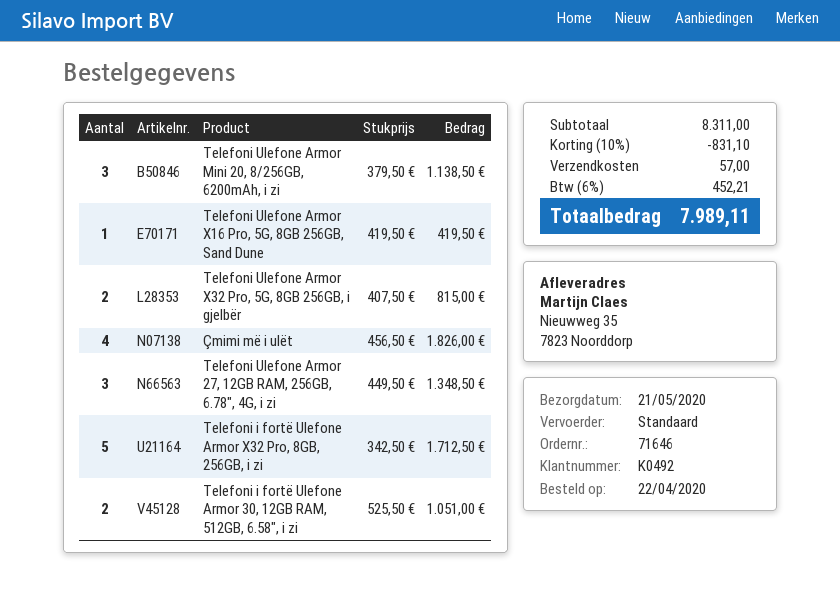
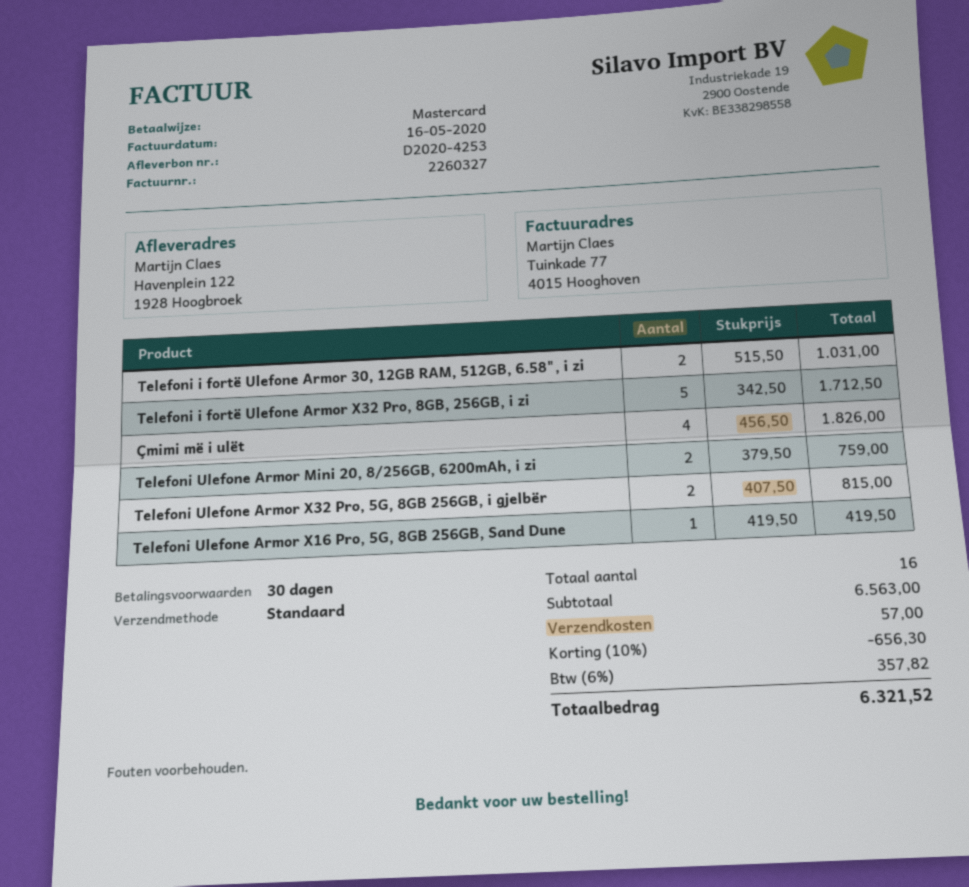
ship to: Nieuwweg 35, 7823 Noorddorp -> Havenplein 122, 1928 Hoogbroek
Telefoni Ulefone Armor Mini 20, 8/256GB, 6200mAh, i zi: 3 x 379.50 = 1138.50 -> 2 x 379.50 = 759.00
Telefoni Ulefone Armor 27, 12GB RAM, 256GB, 6.78", 4G, i zi: 3 x 449.50 = 1348.50 -> none
Telefoni i fortë Ulefone Armor 30, 12GB RAM, 512GB, 6.58", i zi: 2 x 525.50 = 1051.00 -> 2 x 515.50 = 1031.00
subtotal: 8311.00 -> 6563.00
discount: 10% = 831.10 -> 10% = 656.30
tax: 6% = 452.21 -> 6% = 357.82
total: 7989.11 -> 6321.52

